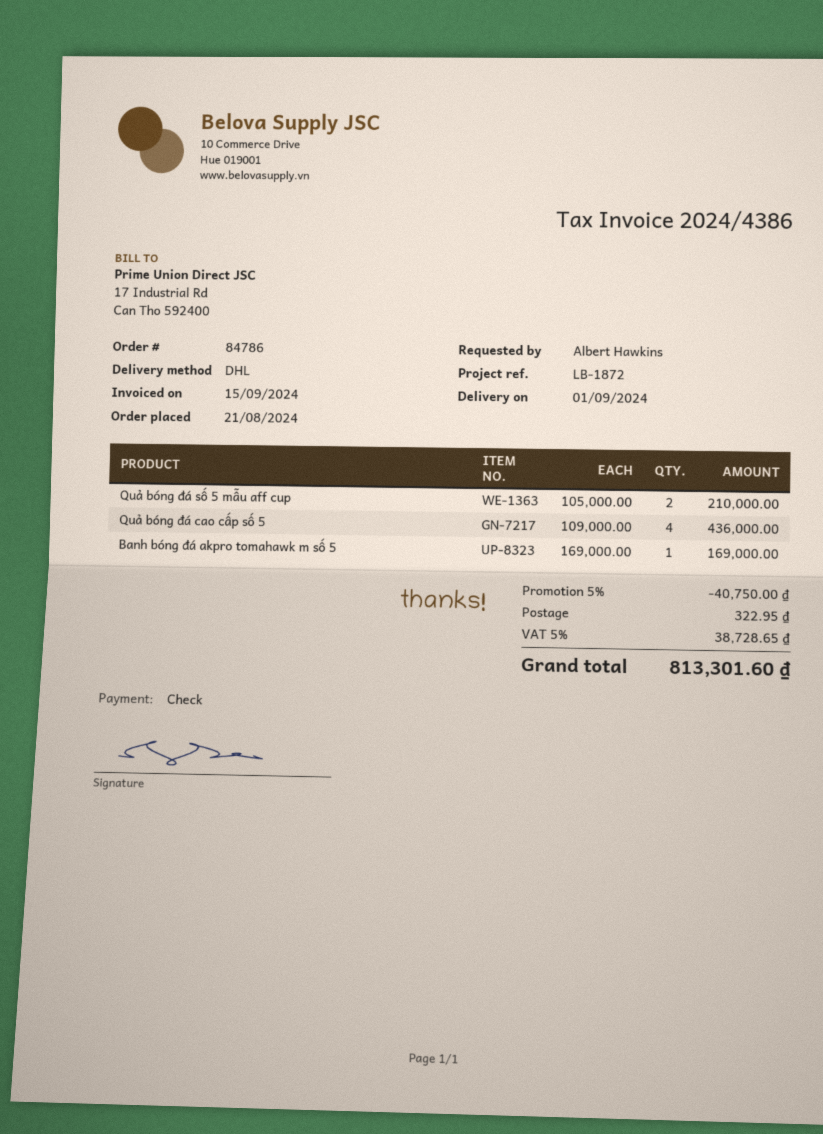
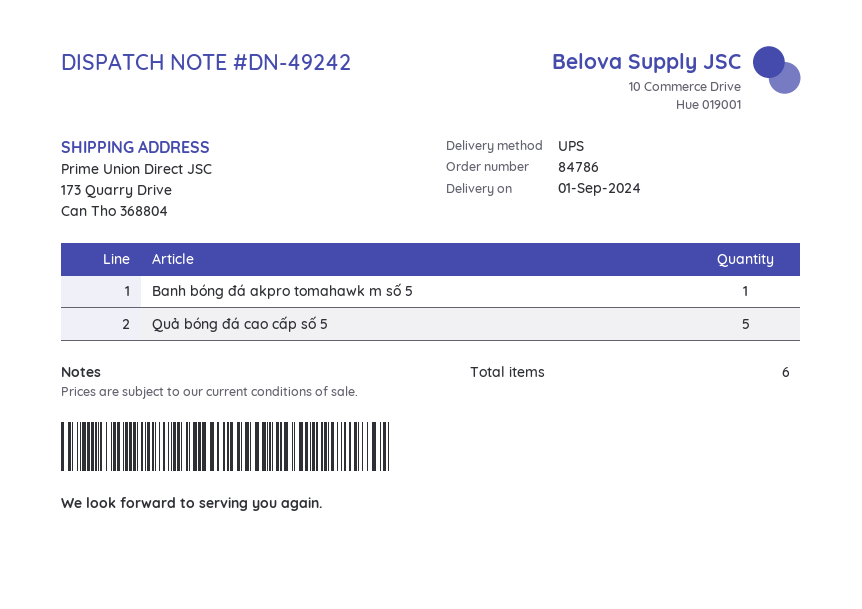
shipping method: DHL -> UPS
Quả bóng đá số 5 mẫu aff cup: 2 -> none
Quả bóng đá cao cấp số 5: 4 -> 5

